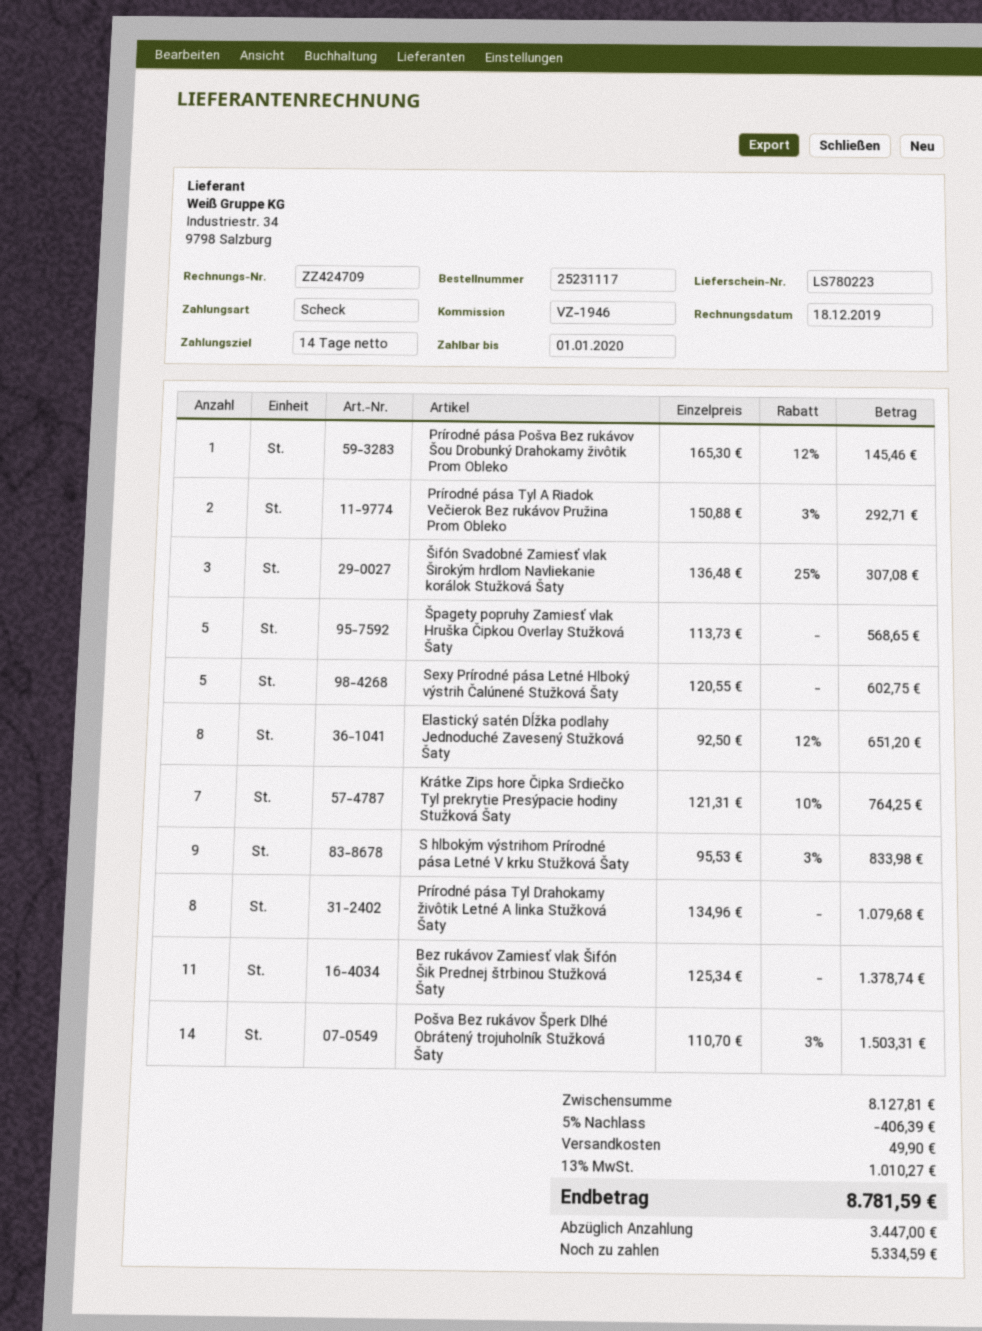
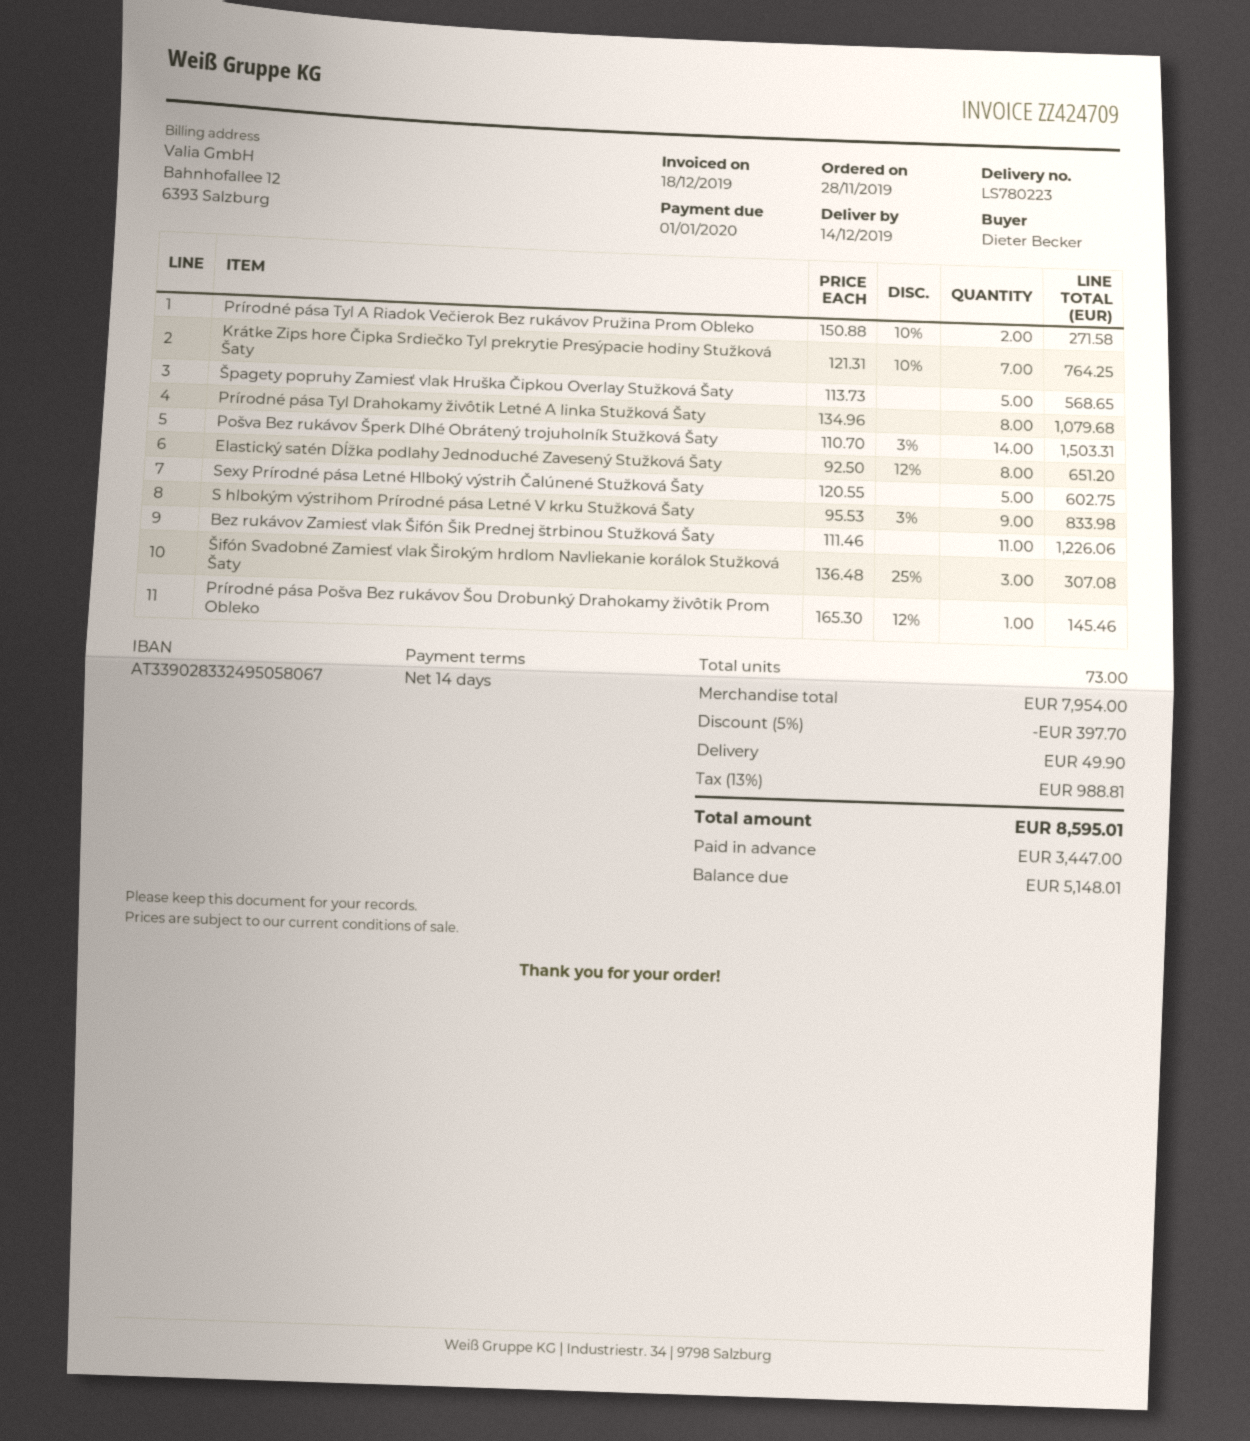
Prírodné pása Tyl A Riadok Večierok Bez rukávov Pružina Prom Obleko: 2 x 150.88 - 3% = 292.71 -> 2 x 150.88 - 10% = 271.58
Bez rukávov Zamiesť vlak Šifón Šik Prednej štrbinou Stužková Šaty: 11 x 125.34 = 1378.74 -> 11 x 111.46 = 1226.06
subtotal: 8127.81 -> 7954.00
discount: 5% = 406.39 -> 5% = 397.70
tax: 13% = 1010.27 -> 13% = 988.81
total: 8781.59 -> 8595.01
balance: 5334.59 -> 5148.01

